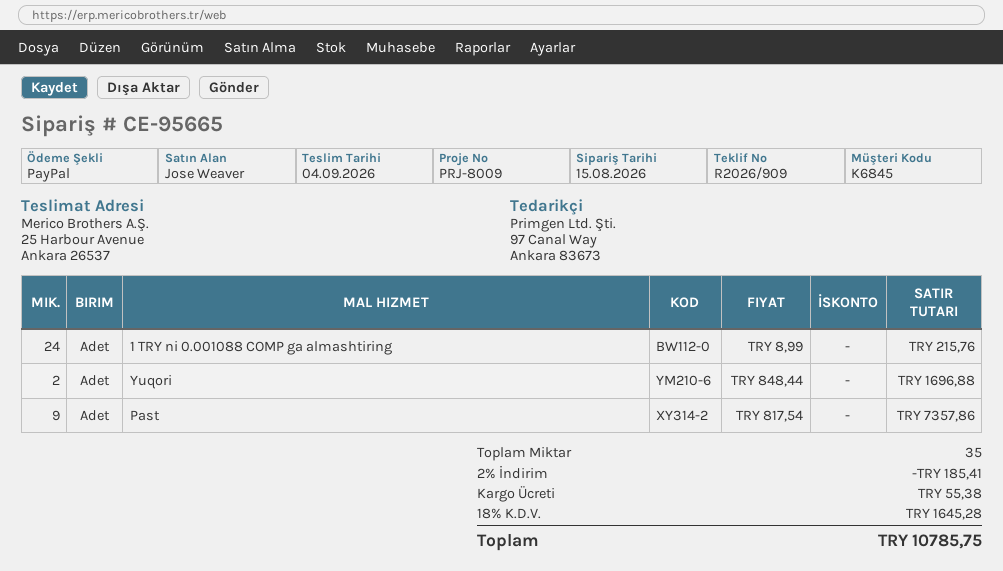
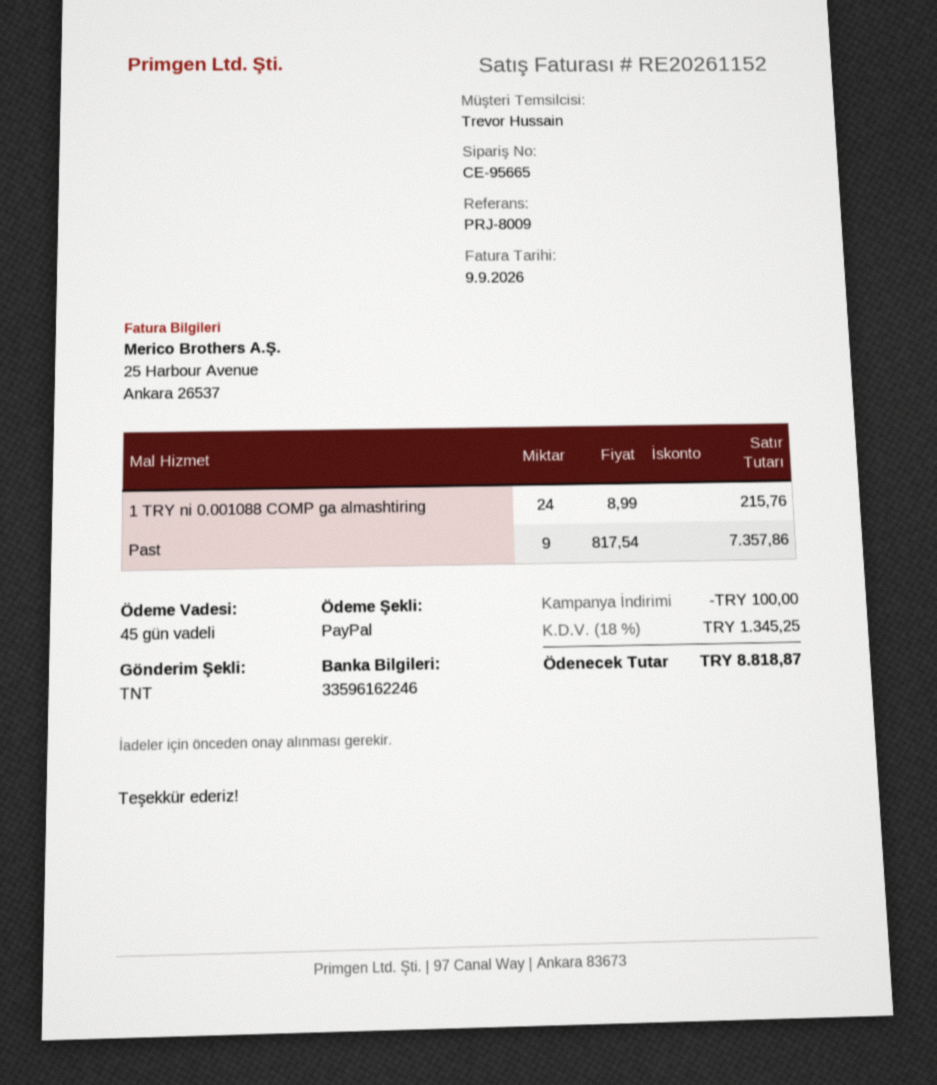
Yuqori: 2 x 848.44 = 1696.88 -> none
discount: 185.41 -> 100.00
shipping: 55.38 -> none
tax: 18% = 1645.28 -> 18% = 1345.25
total: 10785.75 -> 8818.87

